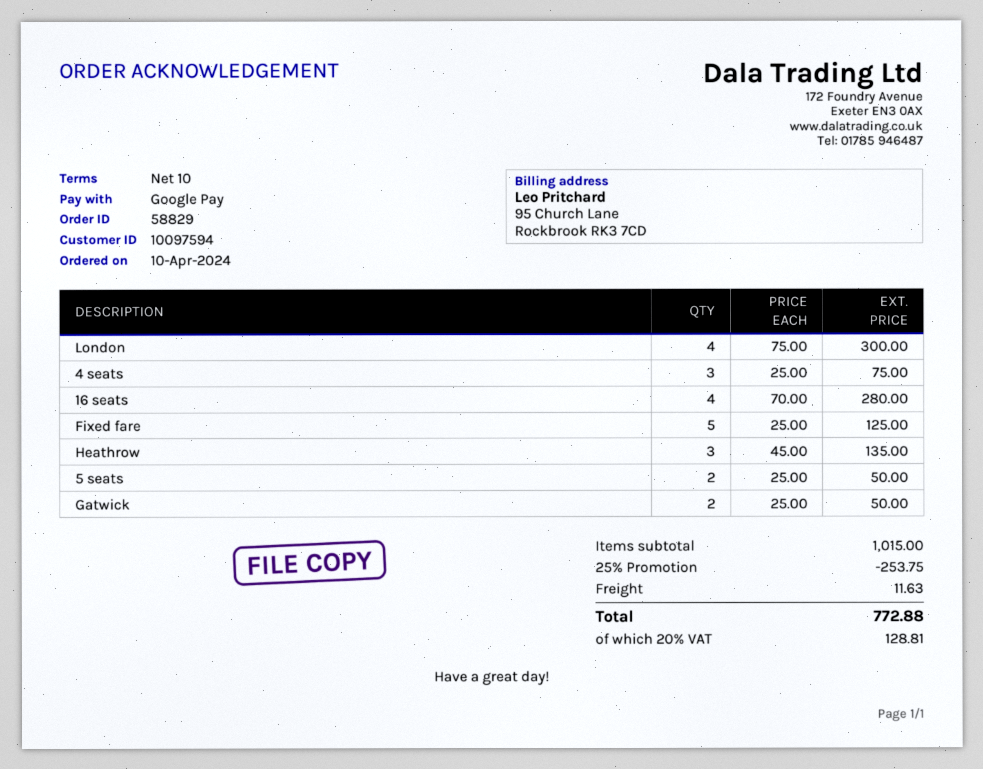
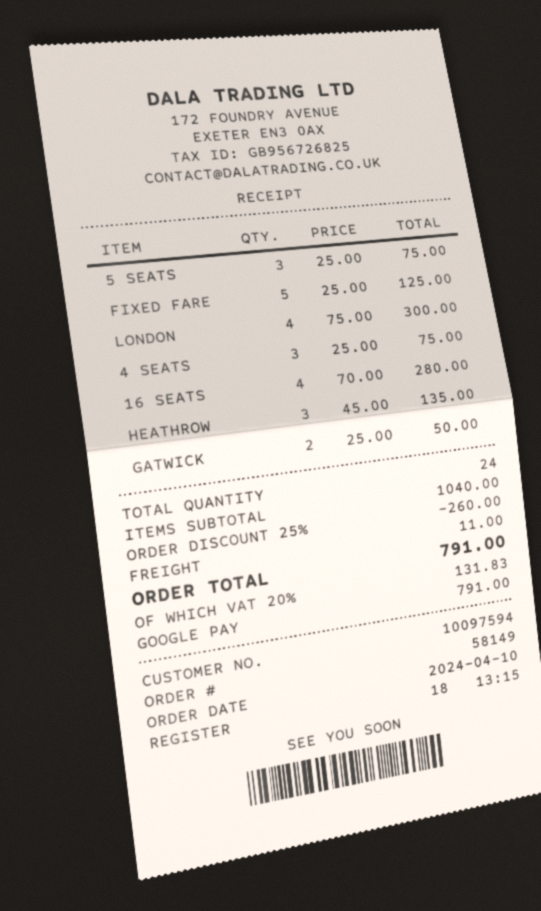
order number: 58829 -> 58149
5 seats: 2 x 25.00 = 50.00 -> 3 x 25.00 = 75.00
subtotal: 1015.00 -> 1040.00
discount: 25% = 253.75 -> 25% = 260.00
shipping: 11.63 -> 11.00
tax: 20% = 128.81 -> 20% = 131.83
total: 772.88 -> 791.00

